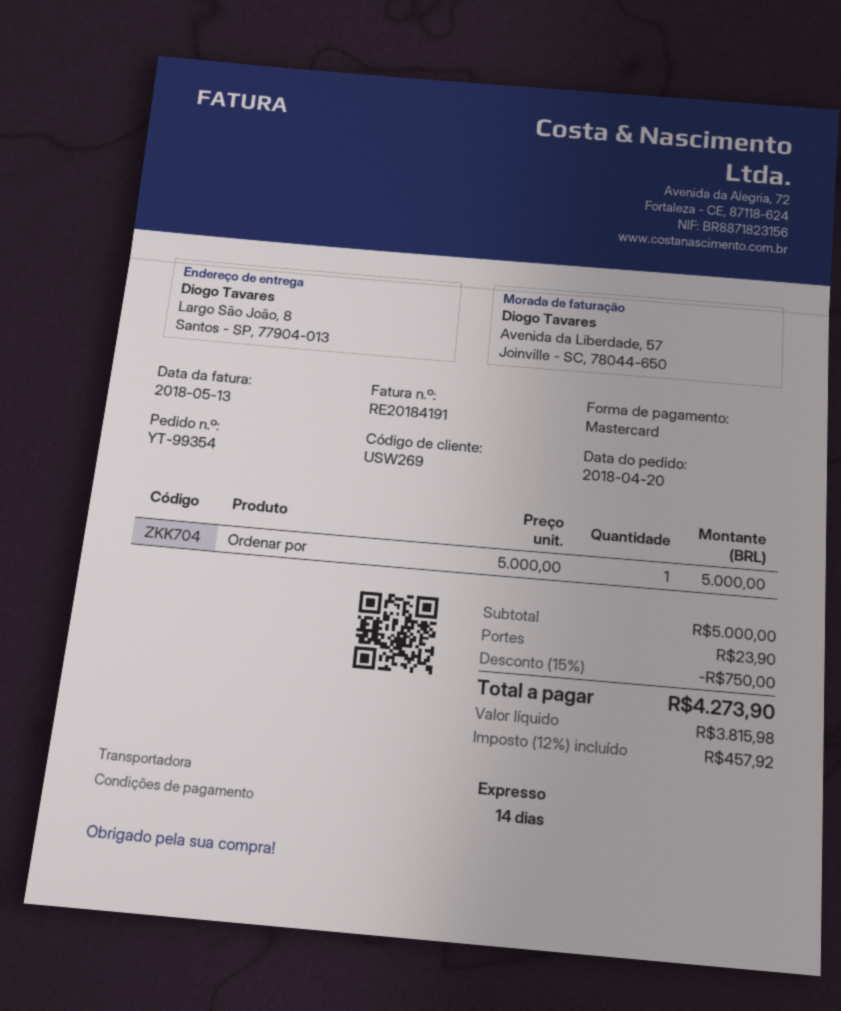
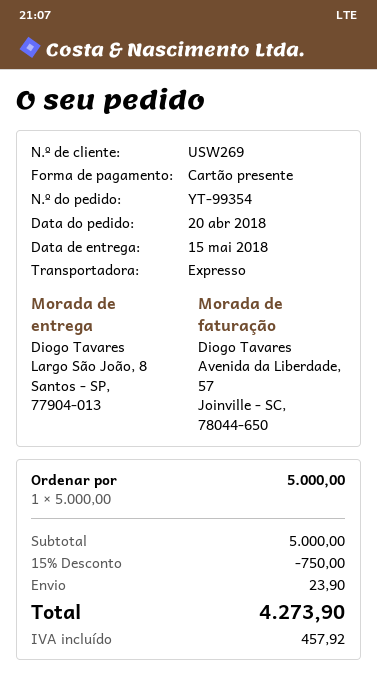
payment method: Mastercard -> gift card

